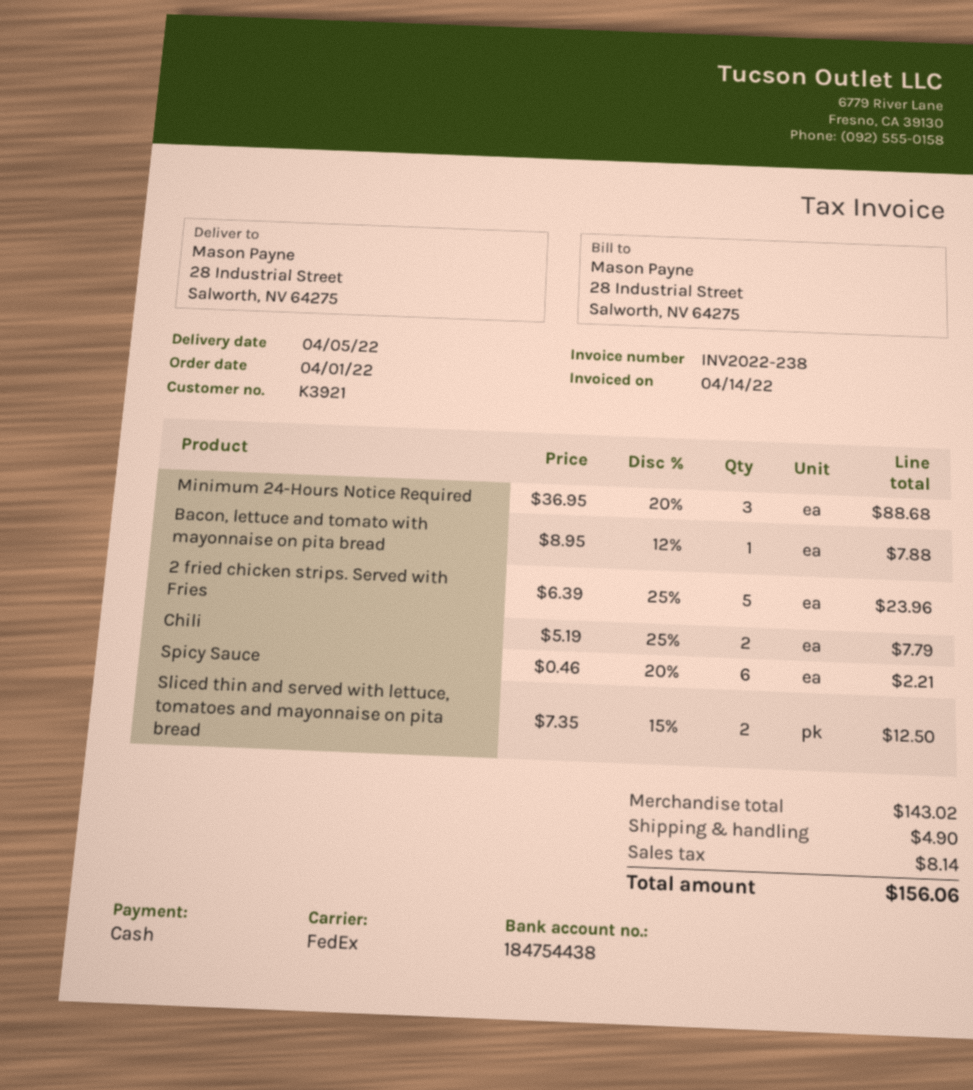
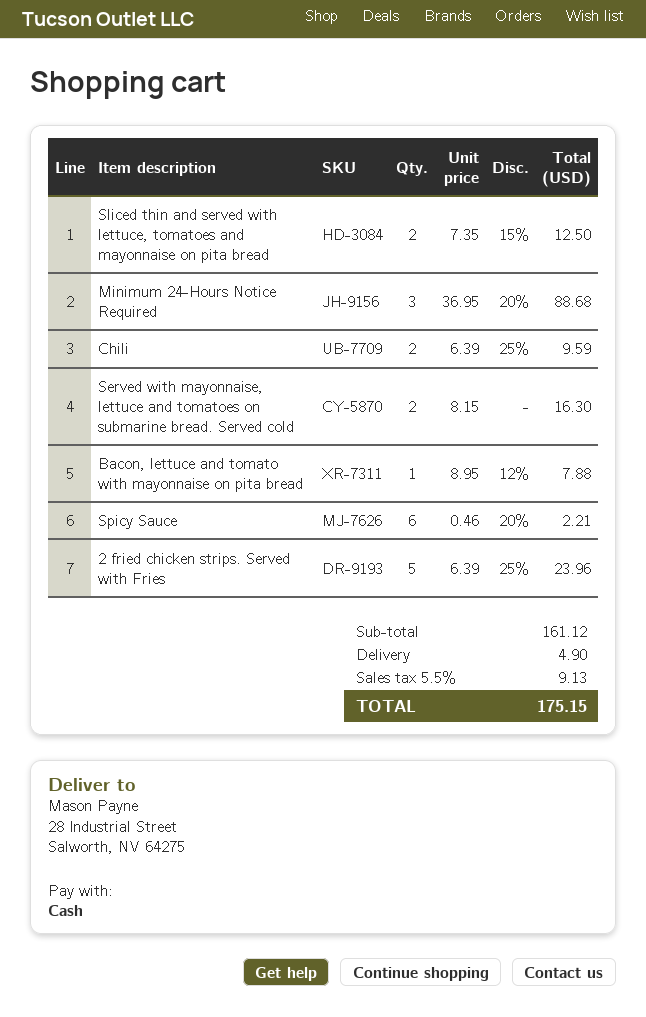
Chili: 2 x 5.19 - 25% = 7.79 -> 2 x 6.39 - 25% = 9.59
Served with mayonnaise, lettuce and tomatoes on submarine bread. Served cold: none -> 2 x 8.15 = 16.30
subtotal: 143.02 -> 161.12
tax: 8.14 -> 9.13
total: 156.06 -> 175.15

